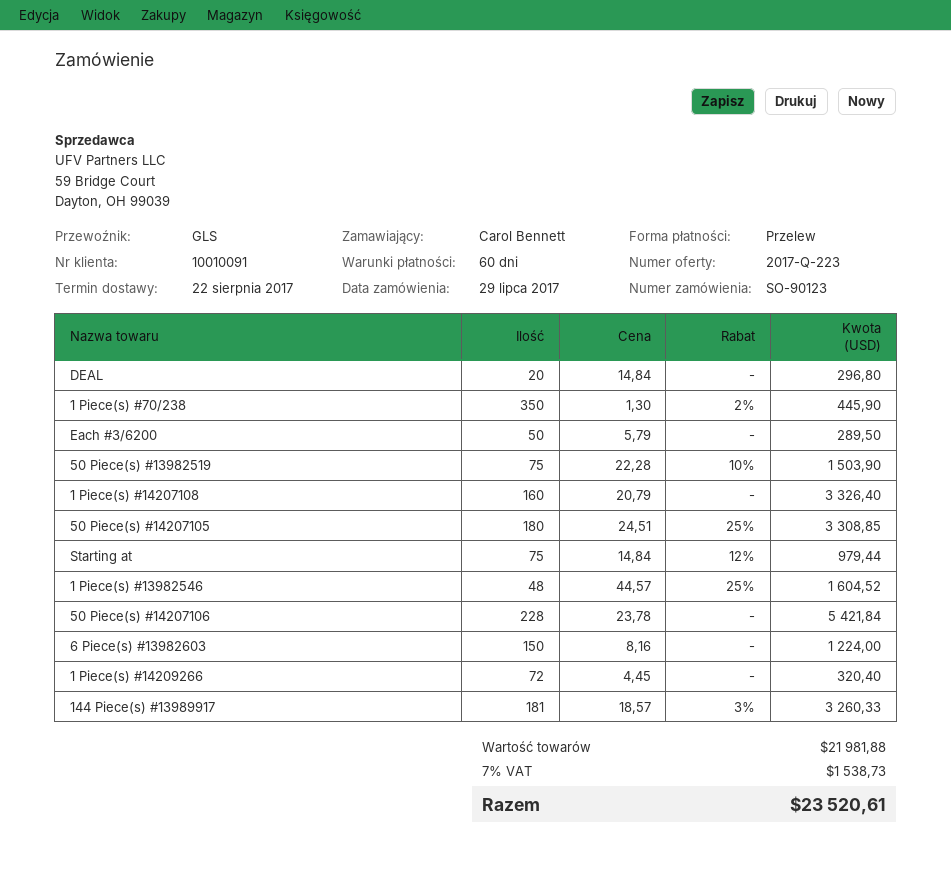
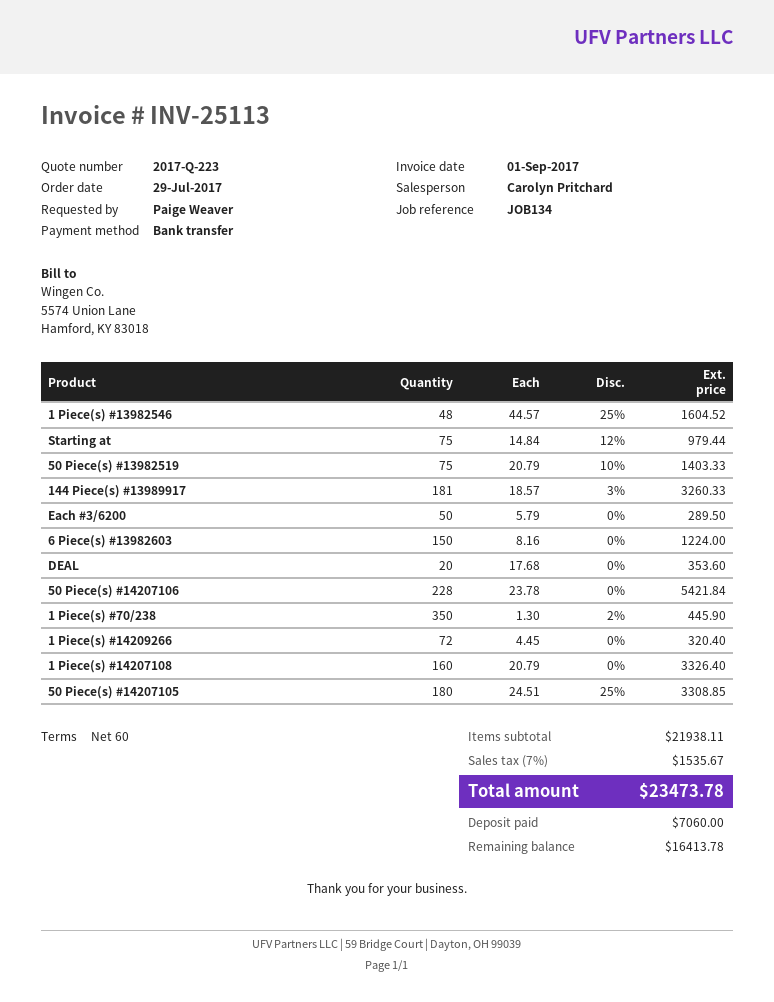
ordered by: Carol Bennett -> Paige Weaver
DEAL: 20 x 14.84 = 296.80 -> 20 x 17.68 = 353.60
50 Piece(s) #13982519: 75 x 22.28 - 10% = 1503.90 -> 75 x 20.79 - 10% = 1403.33
subtotal: 21981.88 -> 21938.11
tax: 7% = 1538.73 -> 7% = 1535.67
total: 23520.61 -> 23473.78

